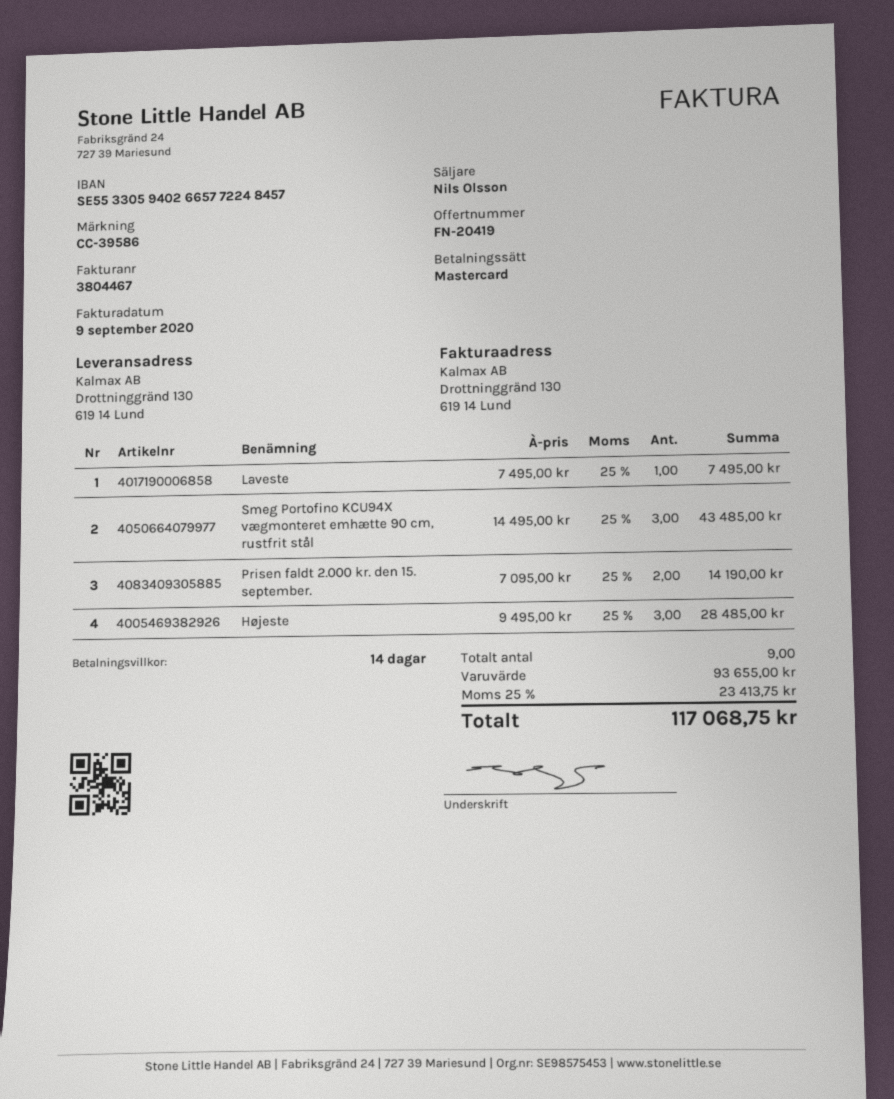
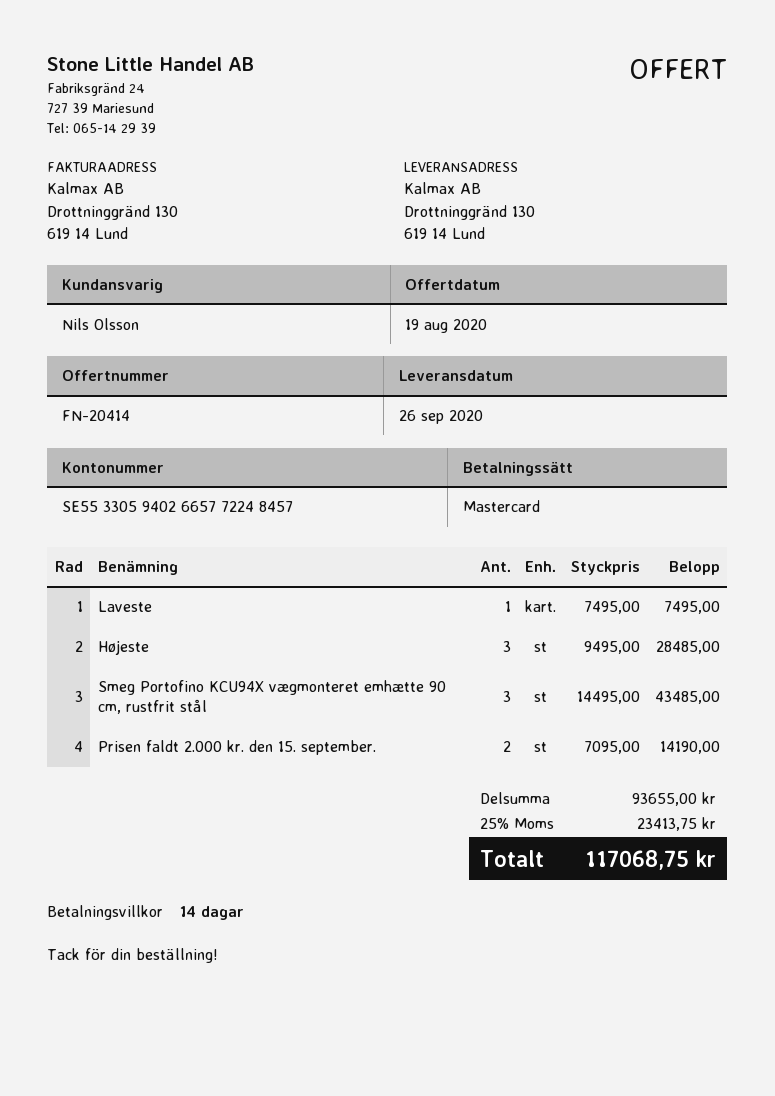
quote number: FN-20419 -> FN-20414

